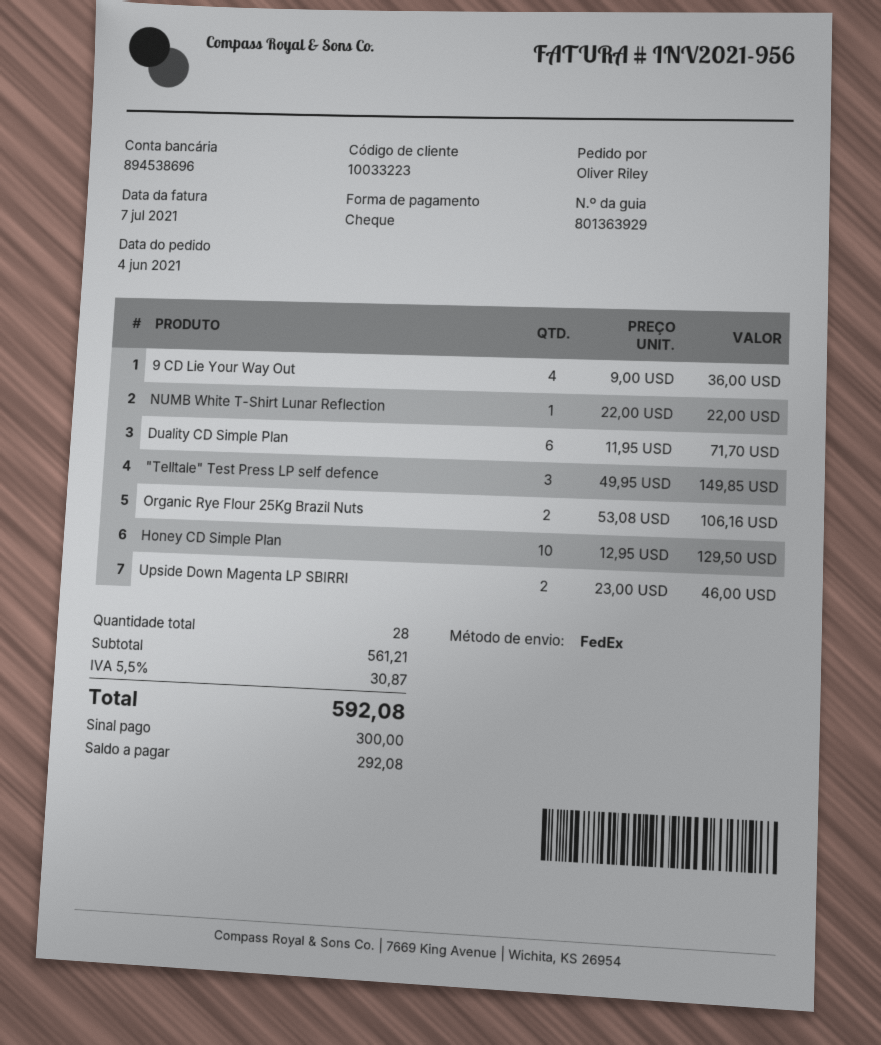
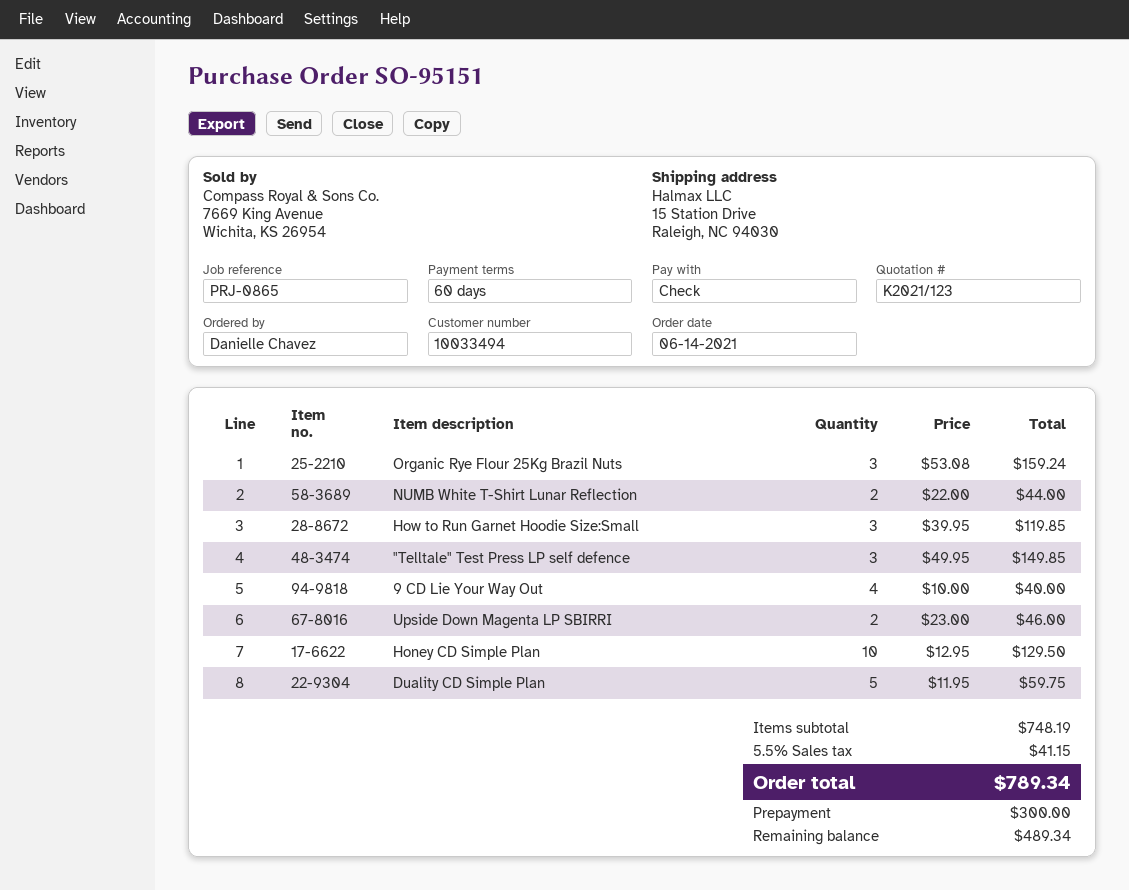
order date: 2021-06-04 -> 2021-06-14
customer number: 10033223 -> 10033494
ordered by: Oliver Riley -> Danielle Chavez
9 CD Lie Your Way Out: 4 x 9.00 = 36.00 -> 4 x 10.00 = 40.00
NUMB White T-Shirt Lunar Reflection: 1 x 22.00 = 22.00 -> 2 x 22.00 = 44.00
Duality CD Simple Plan: 6 x 11.95 = 71.70 -> 5 x 11.95 = 59.75
Organic Rye Flour 25Kg Brazil Nuts: 2 x 53.08 = 106.16 -> 3 x 53.08 = 159.24
How to Run Garnet Hoodie Size:Small: none -> 3 x 39.95 = 119.85
subtotal: 561.21 -> 748.19
tax: 5.5% = 30.87 -> 5.5% = 41.15
total: 592.08 -> 789.34
balance: 292.08 -> 489.34

